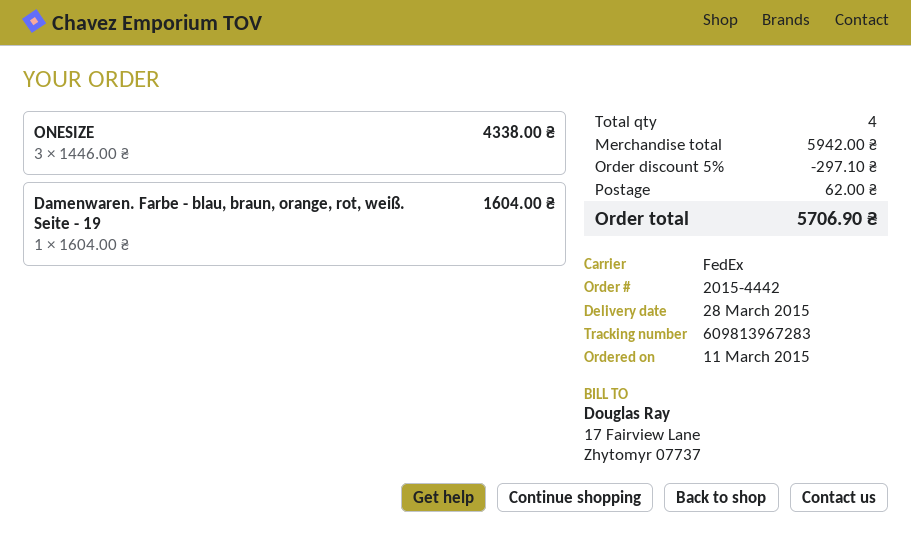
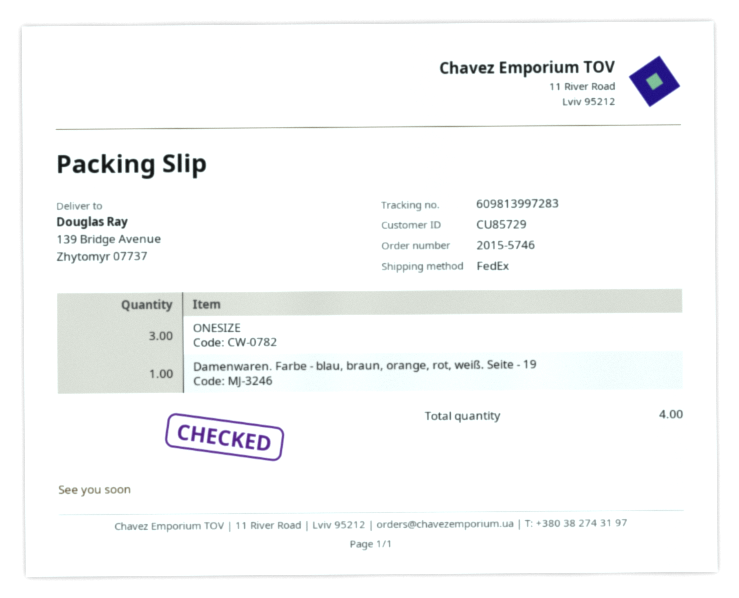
order number: 2015-4442 -> 2015-5746
tracking number: 609813967283 -> 609813997283

